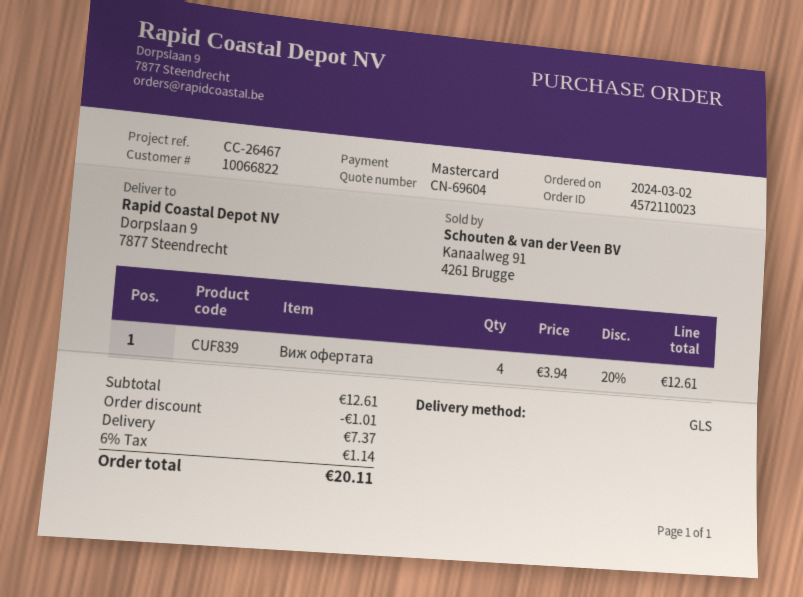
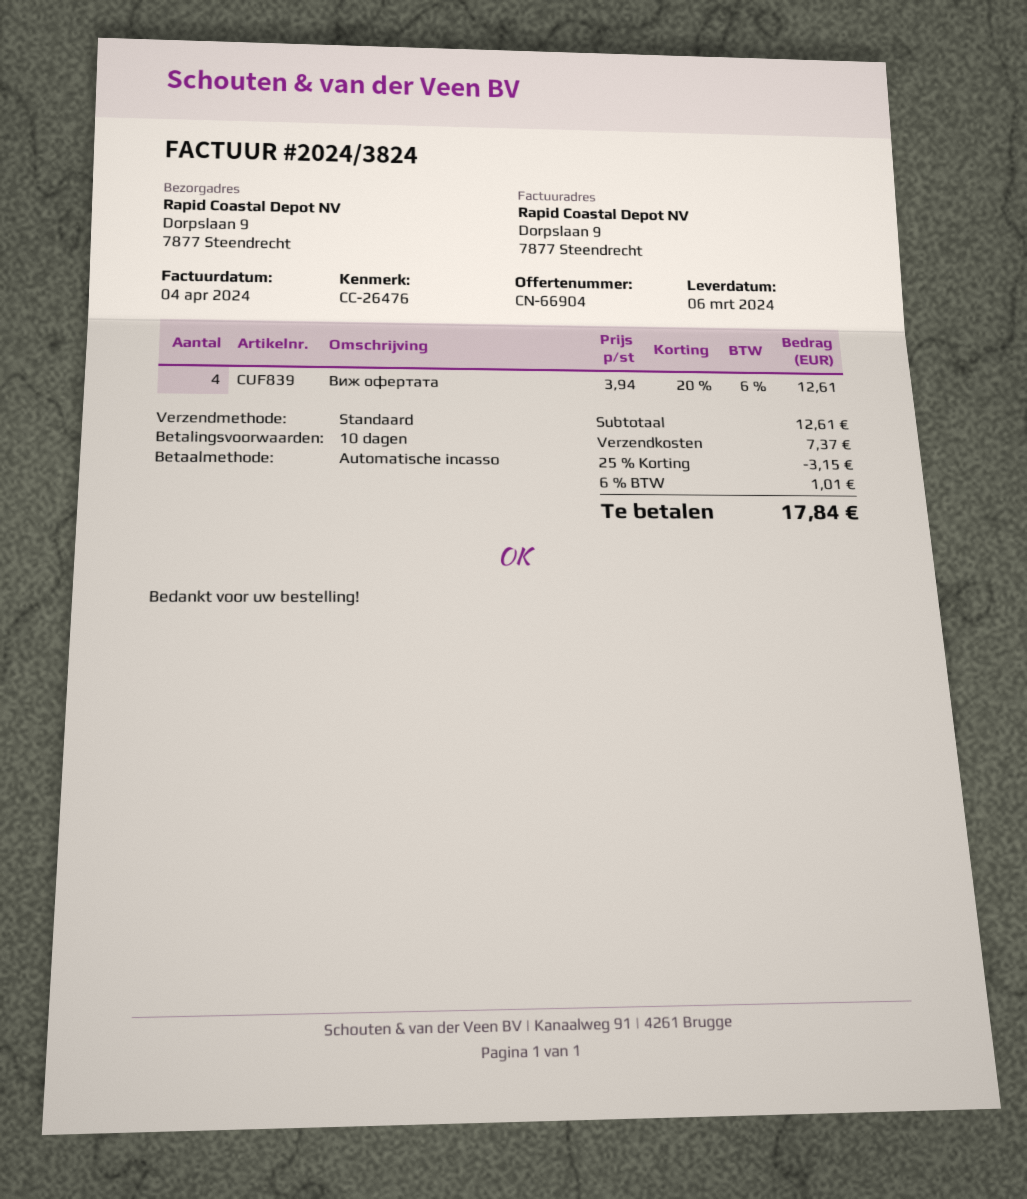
quote number: CN-69604 -> CN-66904
reference: CC-26467 -> CC-26476
payment method: Mastercard -> direct debit
shipping method: GLS -> standard
discount: 1.01 -> 3.15
tax: 6% = 1.14 -> 6% = 1.01
total: 20.11 -> 17.84

